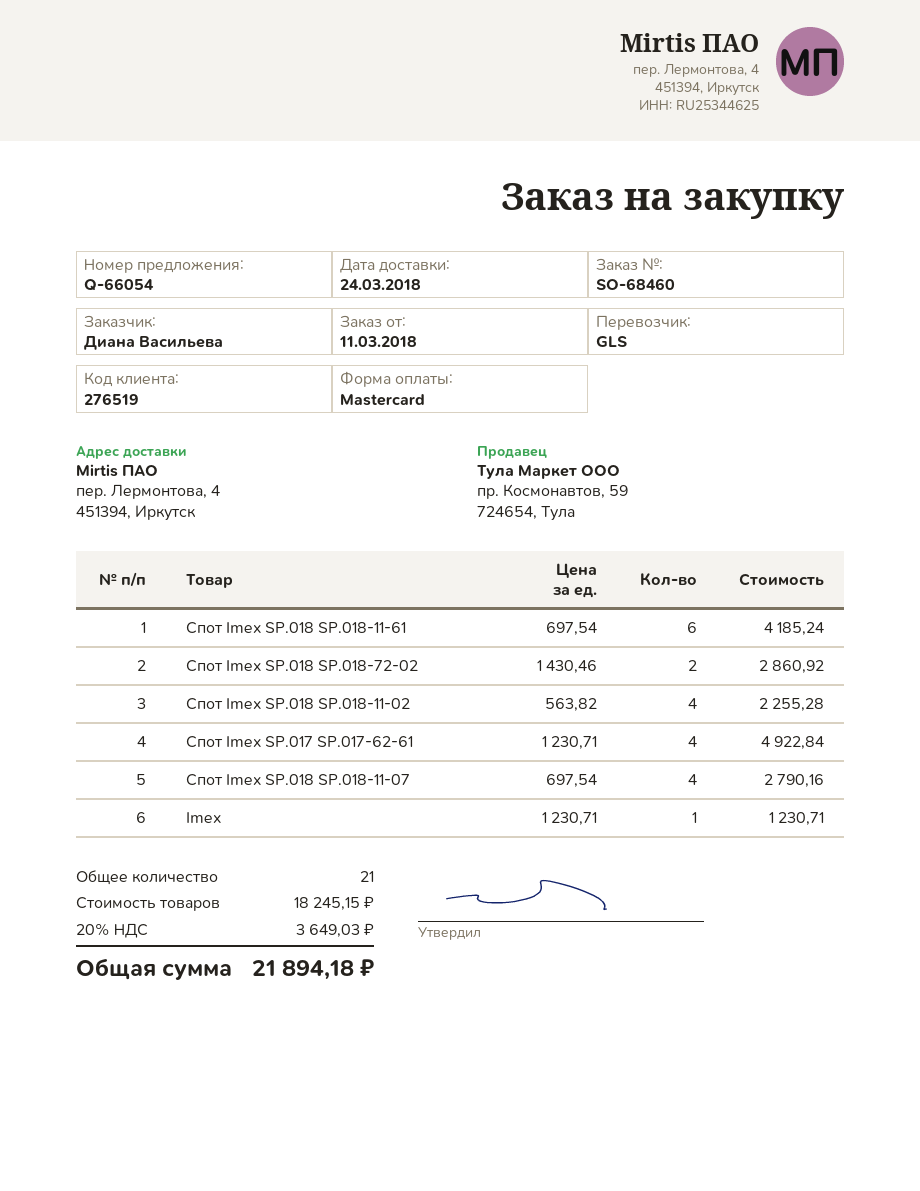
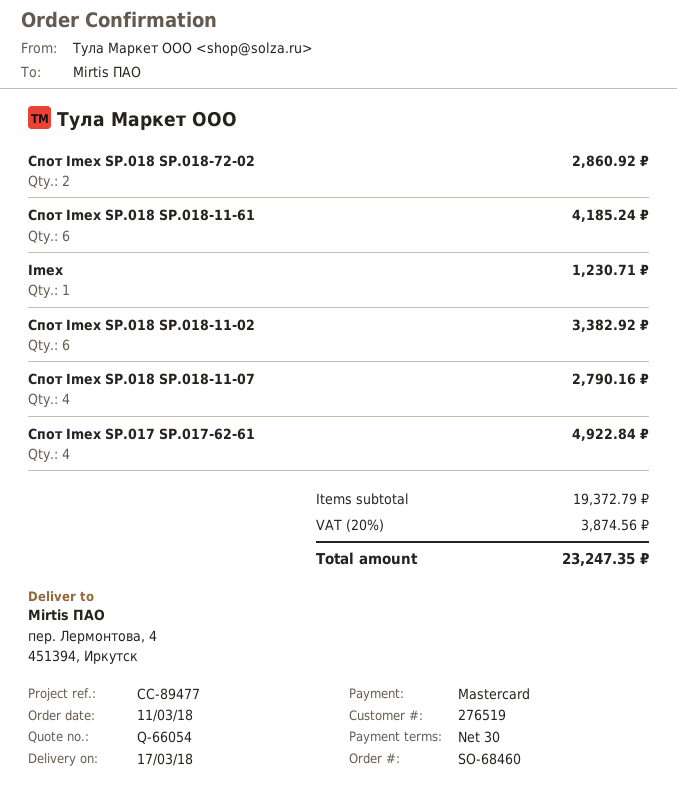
delivery date: 2018-03-24 -> 2018-03-17
Спот Imex SP.018 SP.018-11-02: 4 for 2255.28 -> 6 for 3382.92
subtotal: 18245.15 -> 19372.79
tax: 20% = 3649.03 -> 20% = 3874.56
total: 21894.18 -> 23247.35

